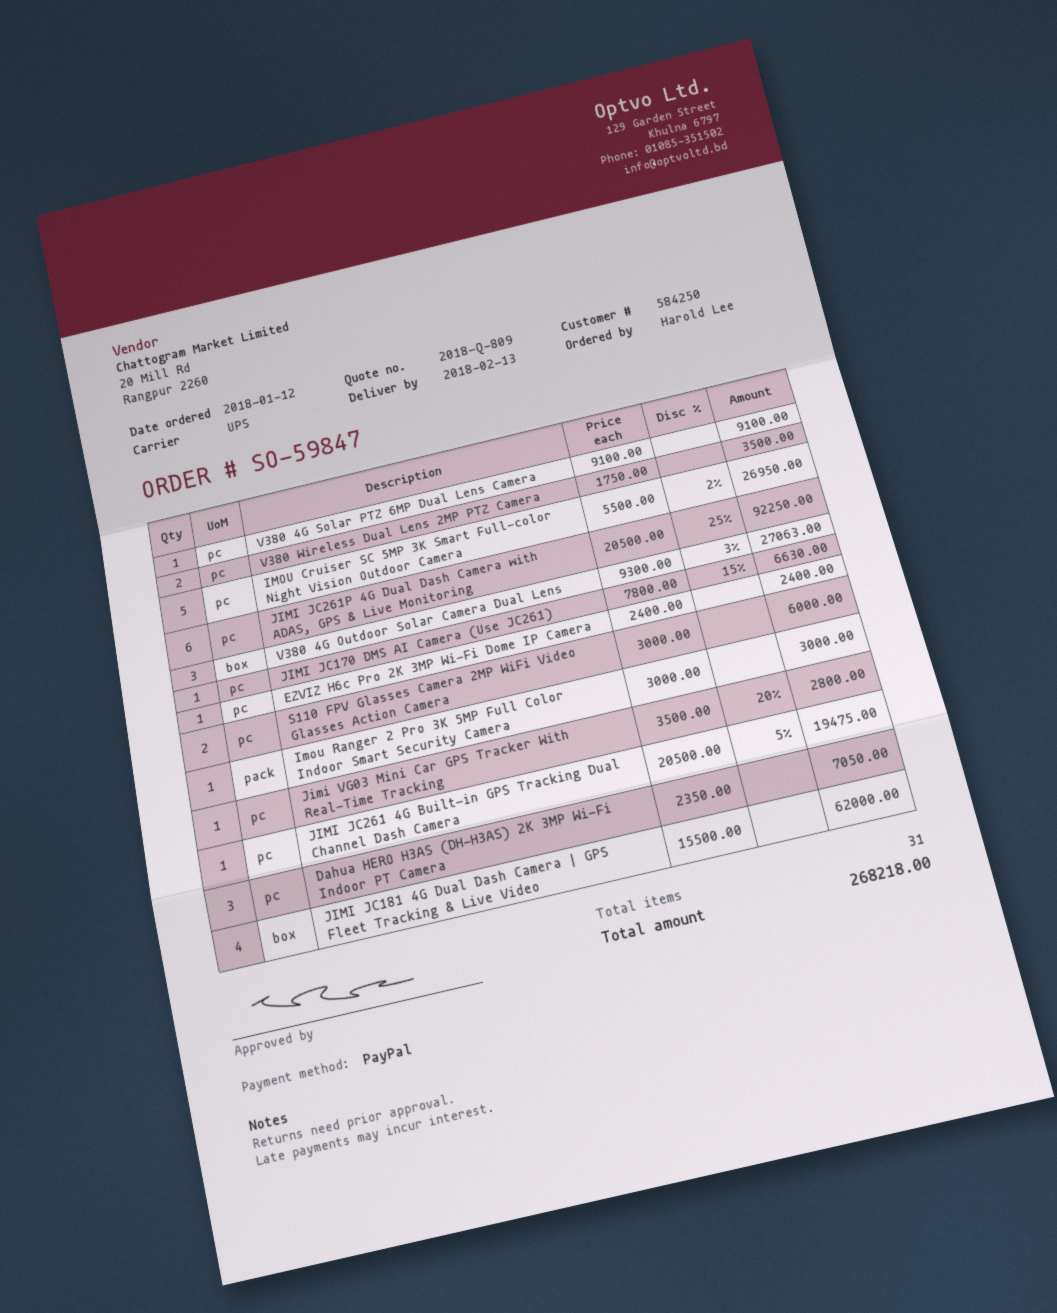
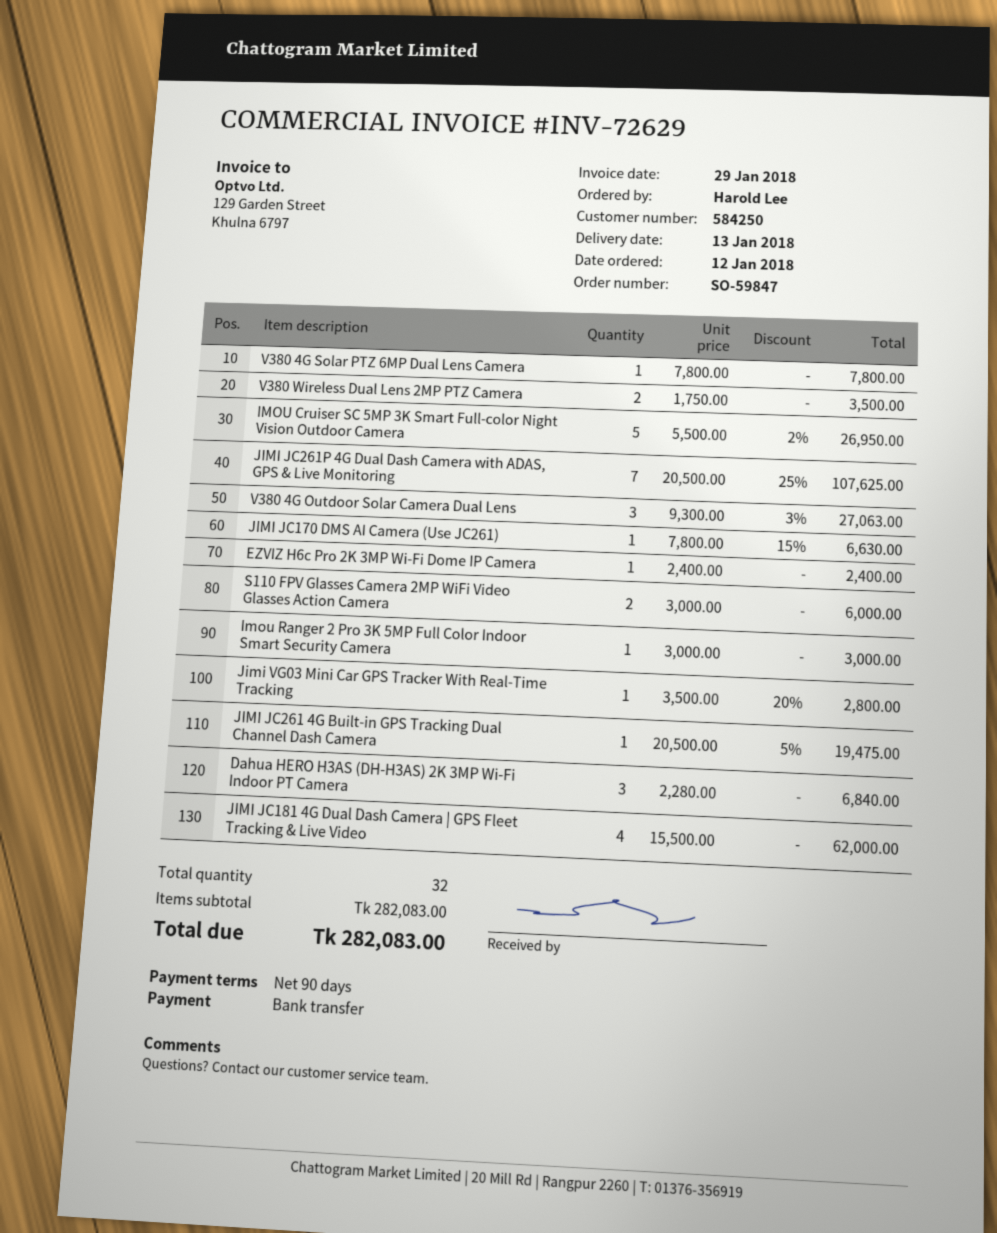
delivery date: 2018-02-13 -> 2018-01-13
payment method: PayPal -> bank transfer
V380 4G Solar PTZ 6MP Dual Lens Camera: 1 x 9100.00 = 9100.00 -> 1 x 7800.00 = 7800.00
JIMI JC261P 4G Dual Dash Camera with ADAS, GPS & Live Monitoring: 6 x 20500.00 - 25% = 92250.00 -> 7 x 20500.00 - 25% = 107625.00
Dahua HERO H3AS (DH-H3AS) 2K 3MP Wi-Fi Indoor PT Camera: 3 x 2350.00 = 7050.00 -> 3 x 2280.00 = 6840.00
total quantity: 31 -> 32
total: 268218.00 -> 282083.00

